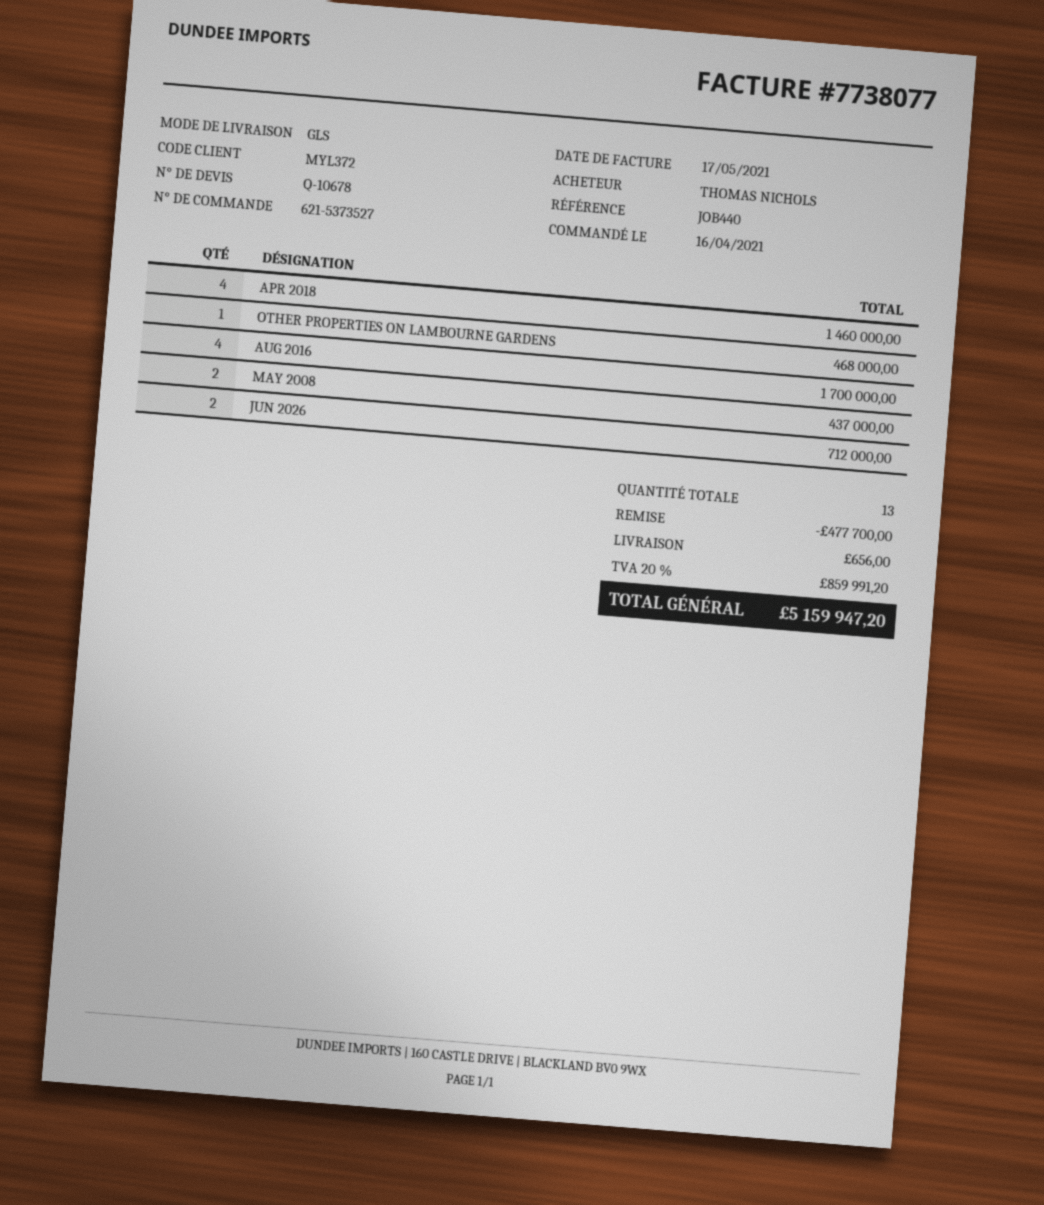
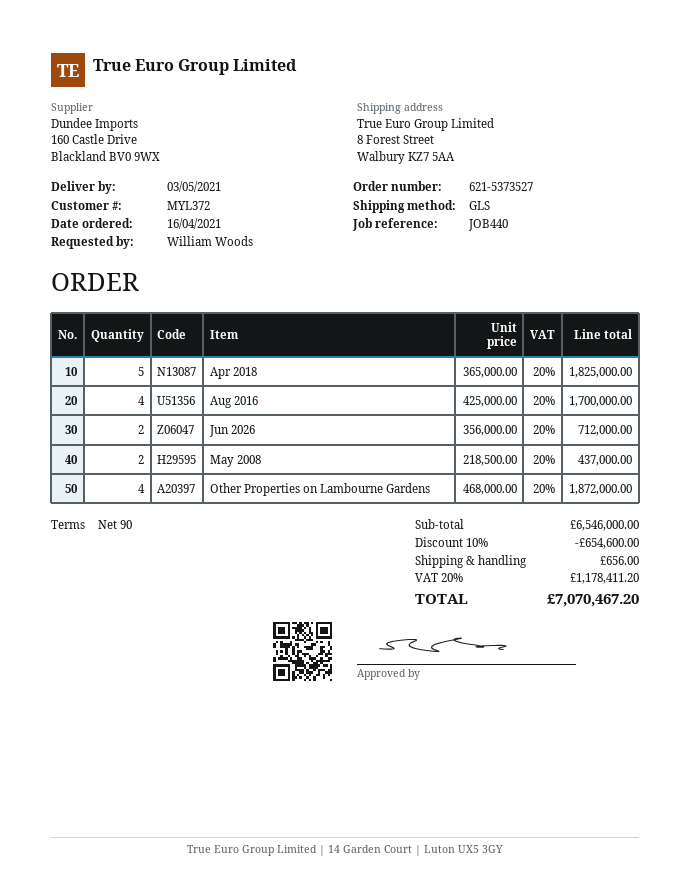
ordered by: THOMAS NICHOLS -> William Woods
APR 2018: 4 for 1460000.00 -> 5 for 1825000.00
OTHER PROPERTIES ON LAMBOURNE GARDENS: 1 for 468000.00 -> 4 for 1872000.00
discount: 477700.00 -> 654600.00
tax: 20% = 859991.20 -> 20% = 1178411.20
total: 5159947.20 -> 7070467.20

